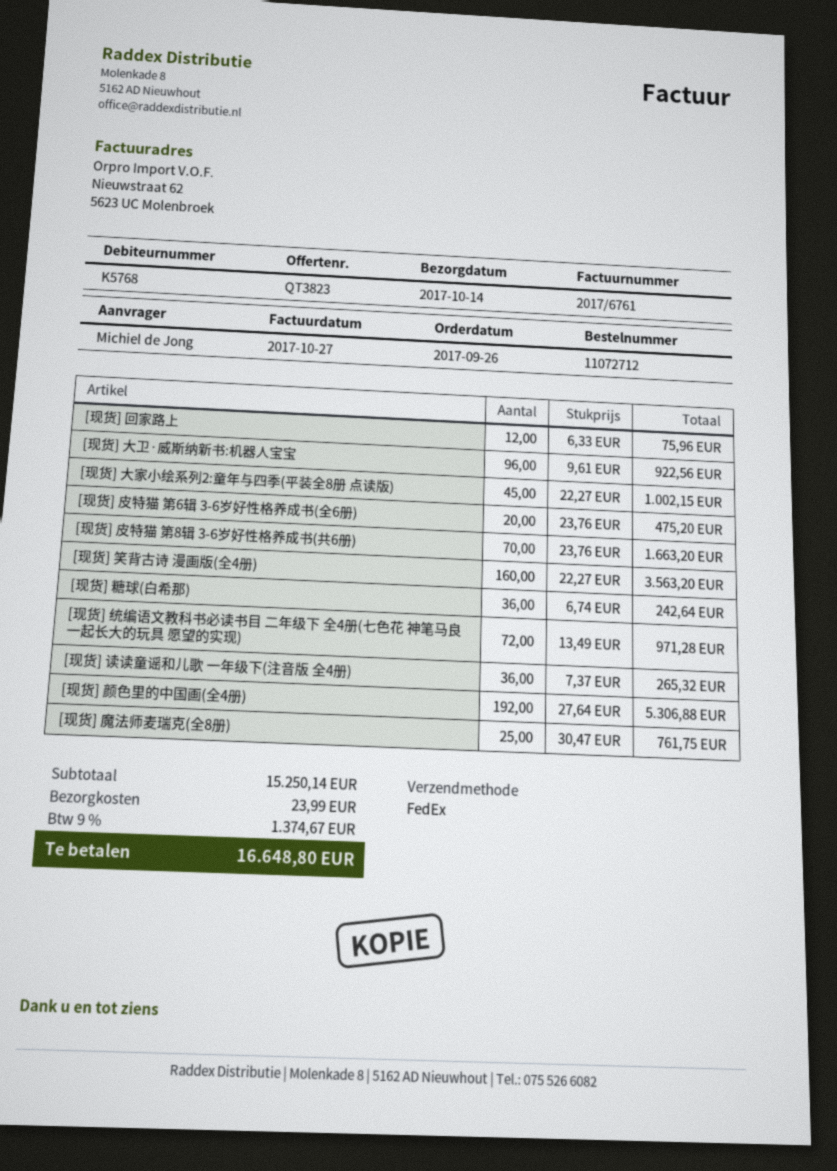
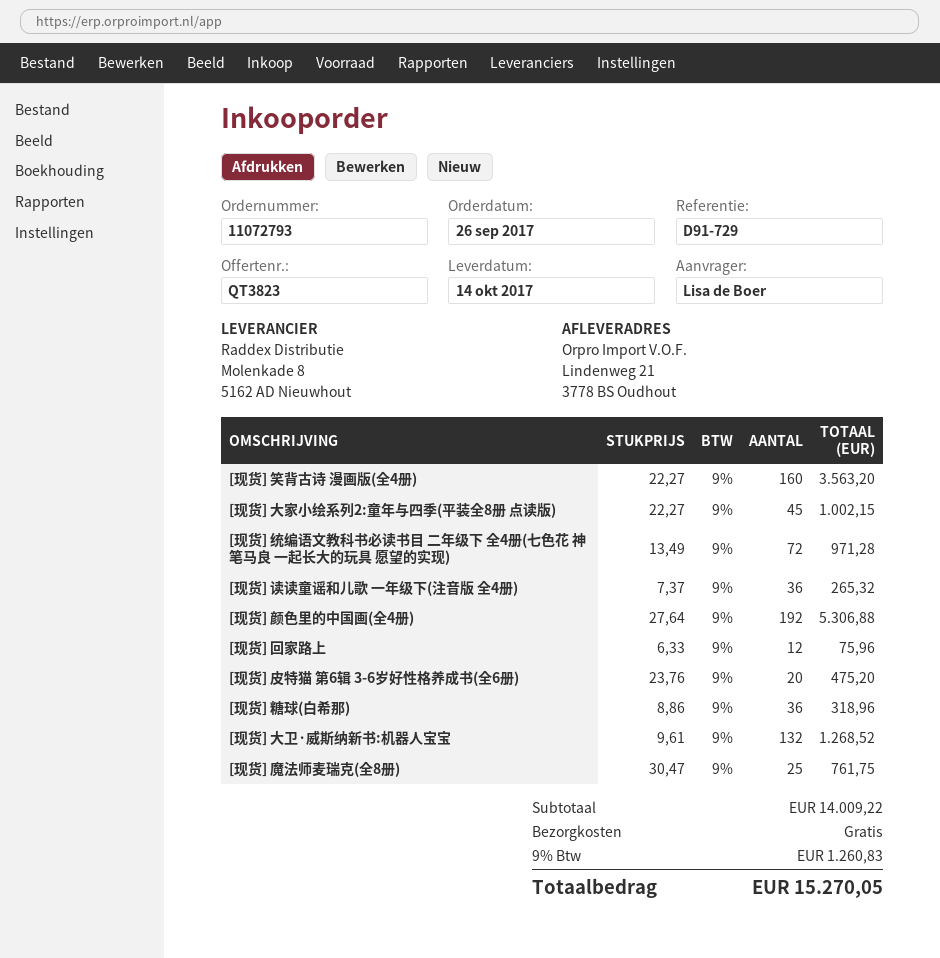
order number: 11072712 -> 11072793
ordered by: Michiel de Jong -> Lisa de Boer
[现货] 大卫·威斯纳新书:机器人宝宝: 96 x 9.61 = 922.56 -> 132 x 9.61 = 1268.52
[现货] 皮特猫 第8辑 3-6岁好性格养成书(共6册): 70 x 23.76 = 1663.20 -> none
[现货] 糖球(白希那): 36 x 6.74 = 242.64 -> 36 x 8.86 = 318.96
subtotal: 15250.14 -> 14009.22
shipping: 23.99 -> 0.00
tax: 9% = 1374.67 -> 9% = 1260.83
total: 16648.80 -> 15270.05

